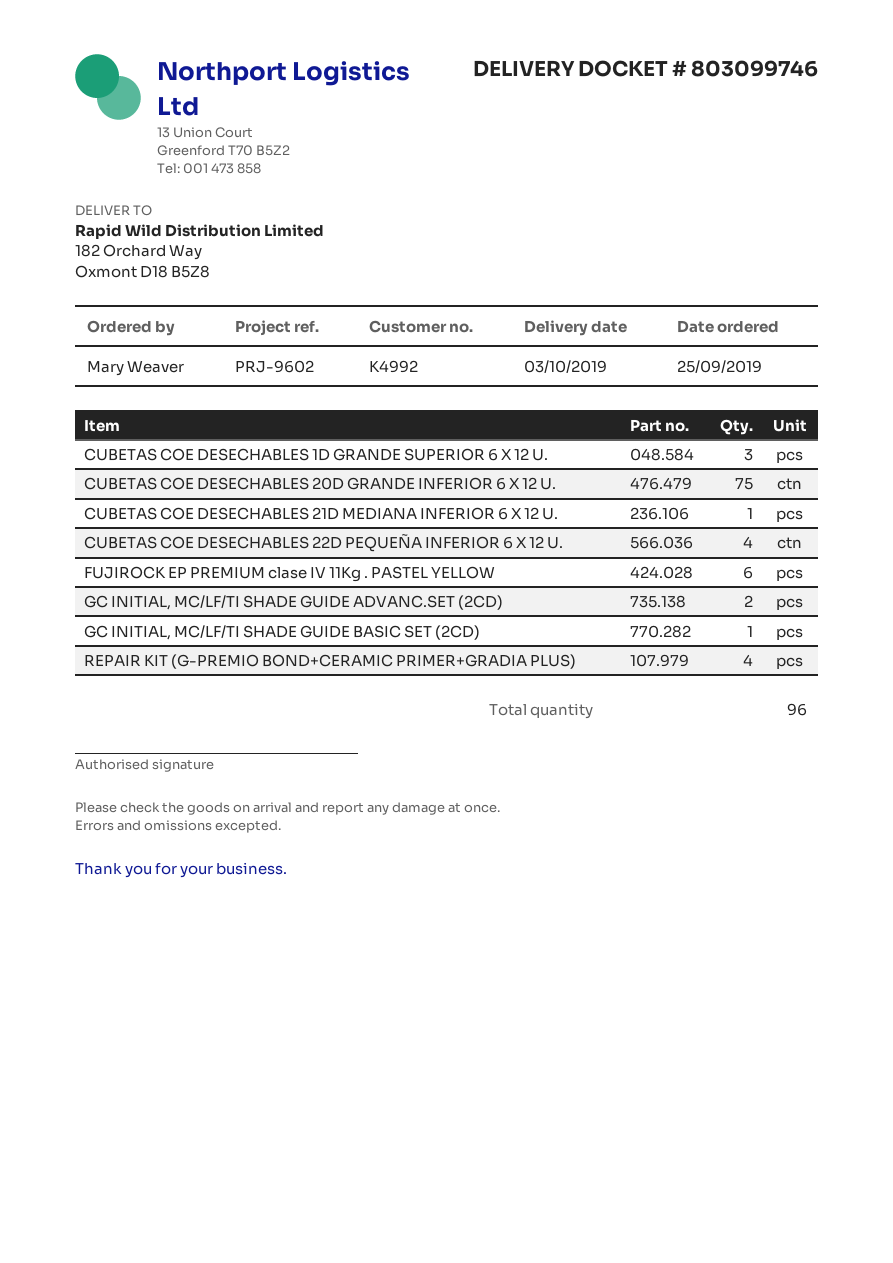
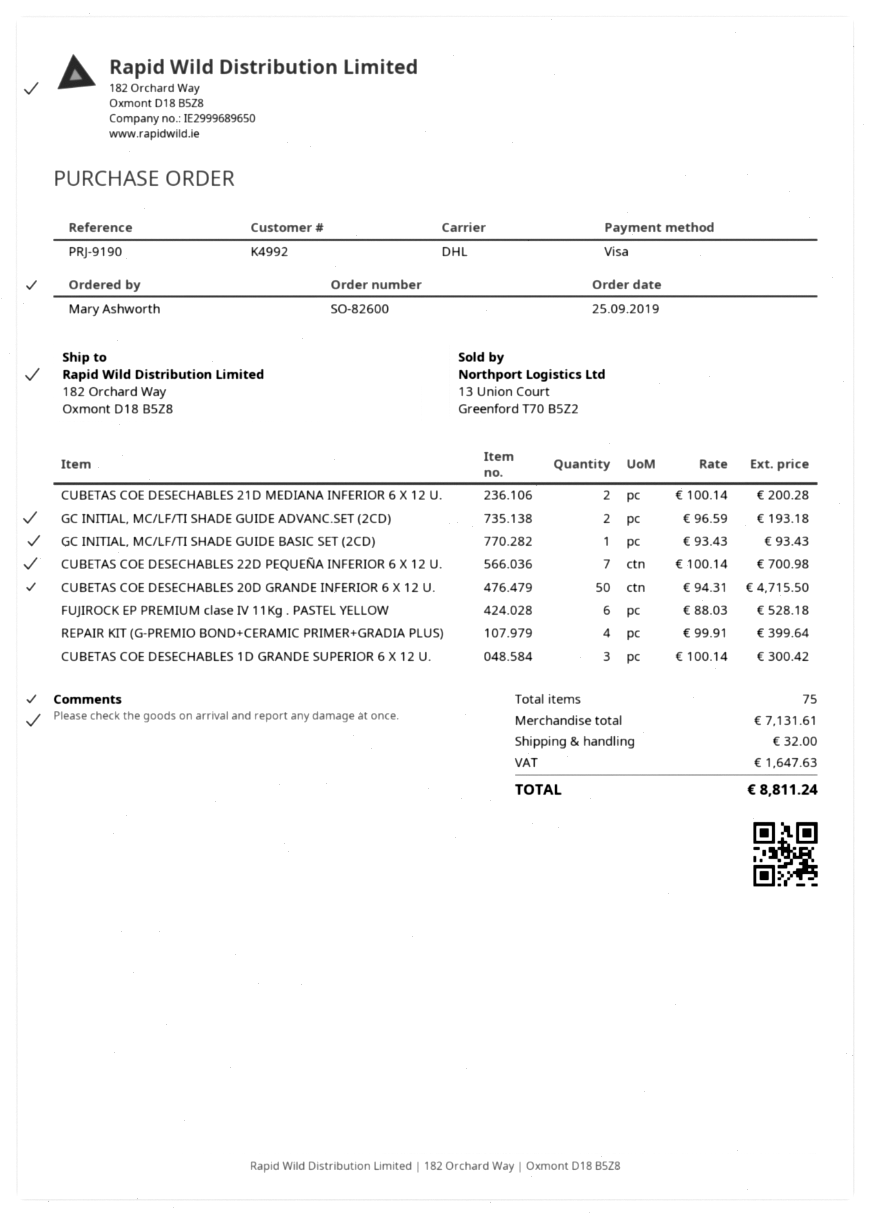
reference: PRJ-9602 -> PRJ-9190
ordered by: Mary Weaver -> Mary Ashworth
CUBETAS COE DESECHABLES 20D GRANDE INFERIOR 6 X 12 U.: 75 -> 50
CUBETAS COE DESECHABLES 21D MEDIANA INFERIOR 6 X 12 U.: 1 -> 2
CUBETAS COE DESECHABLES 22D PEQUEÑA INFERIOR 6 X 12 U.: 4 -> 7
total quantity: 96 -> 75

